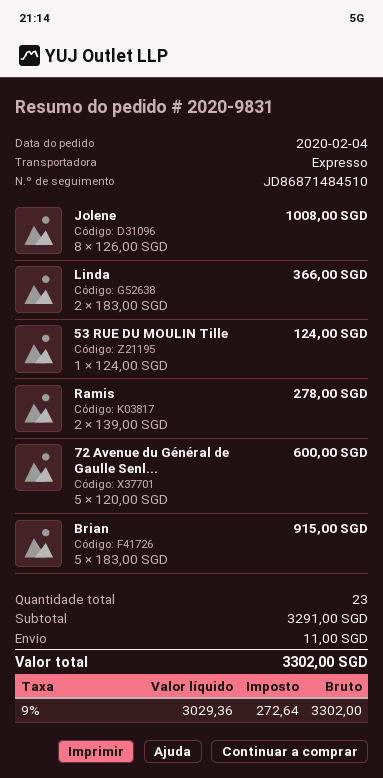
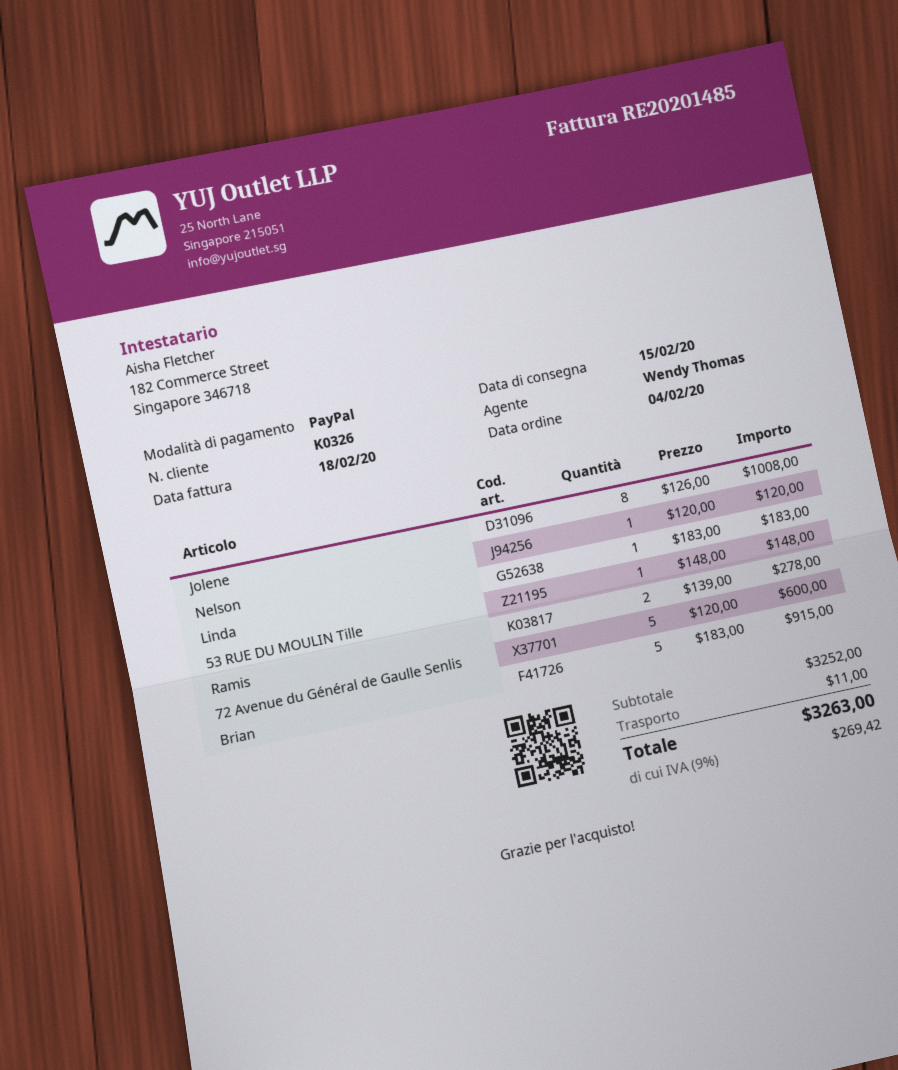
Linda: 2 x 183.00 = 366.00 -> 1 x 183.00 = 183.00
53 RUE DU MOULIN Tille: 1 x 124.00 = 124.00 -> 1 x 148.00 = 148.00
Nelson: none -> 1 x 120.00 = 120.00
subtotal: 3291.00 -> 3252.00
tax: 9% = 272.64 -> 9% = 269.42
total: 3302.00 -> 3263.00

